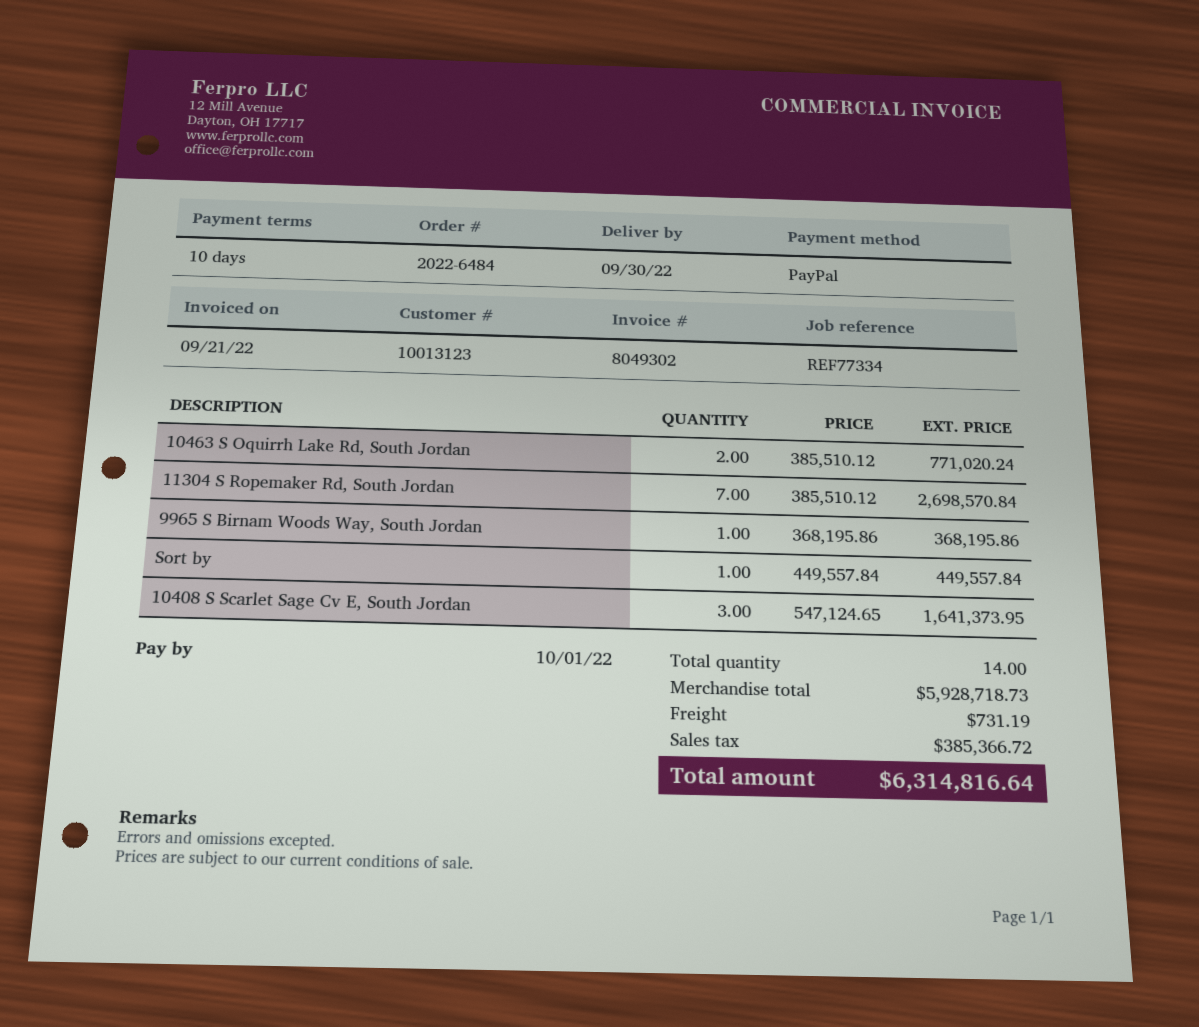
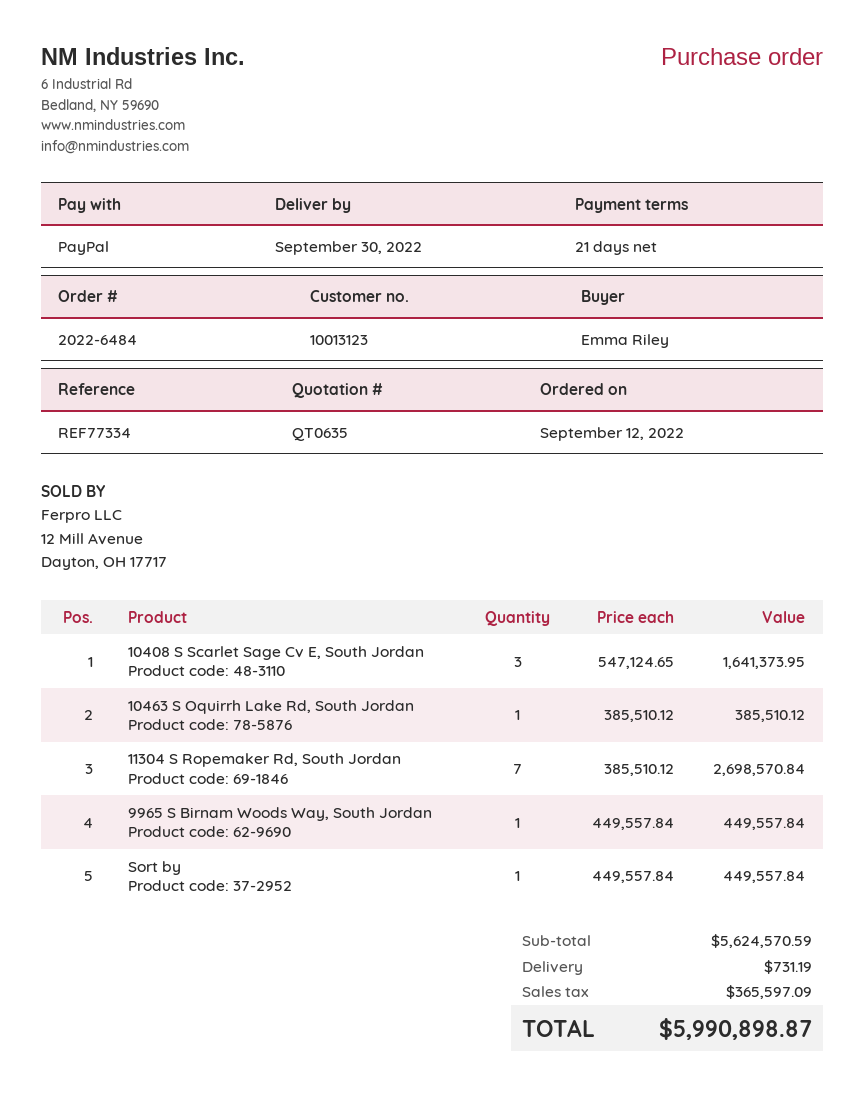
payment terms: 10 days -> 21 days
10463 S Oquirrh Lake Rd, South Jordan: 2 x 385510.12 = 771020.24 -> 1 x 385510.12 = 385510.12
9965 S Birnam Woods Way, South Jordan: 1 x 368195.86 = 368195.86 -> 1 x 449557.84 = 449557.84
subtotal: 5928718.73 -> 5624570.59
tax: 385366.72 -> 365597.09
total: 6314816.64 -> 5990898.87

